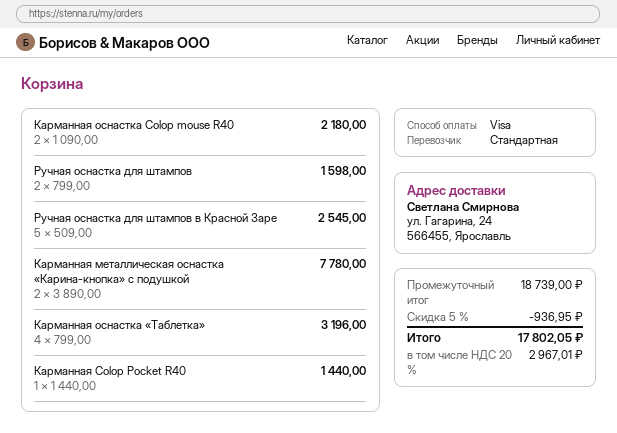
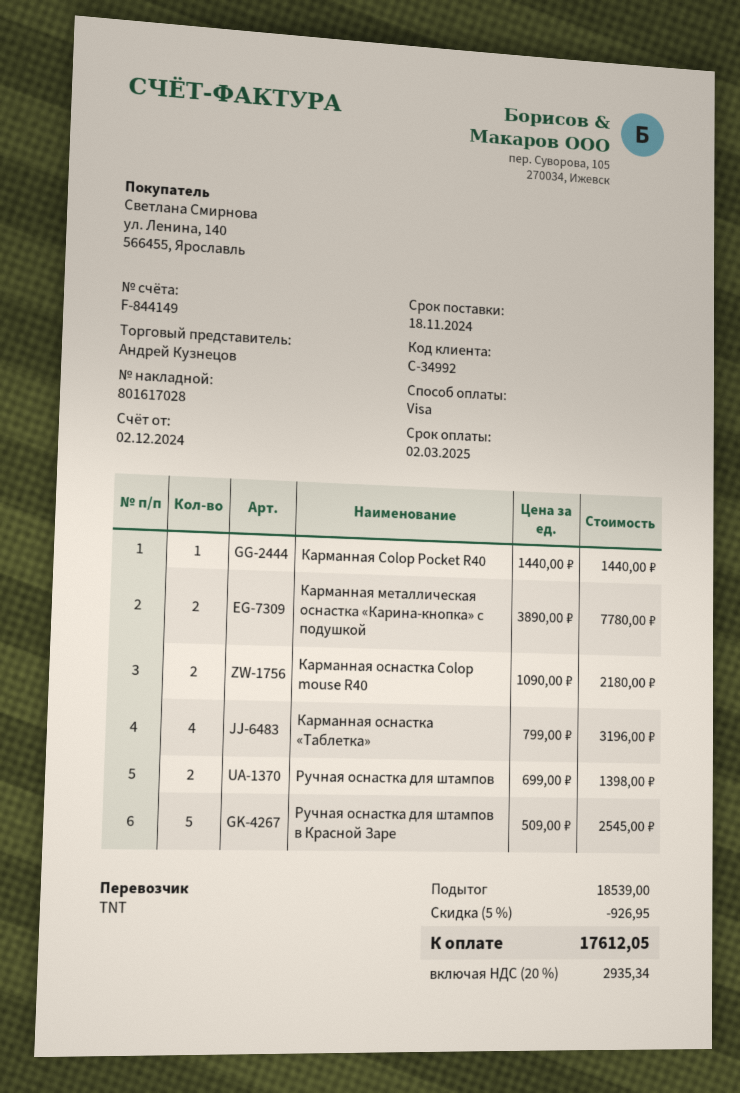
shipping method: standard -> TNT
Ручная оснастка для штампов: 2 x 799.00 = 1598.00 -> 2 x 699.00 = 1398.00
subtotal: 18739.00 -> 18539.00
discount: 5% = 936.95 -> 5% = 926.95
tax: 20% = 2967.01 -> 20% = 2935.34
total: 17802.05 -> 17612.05

